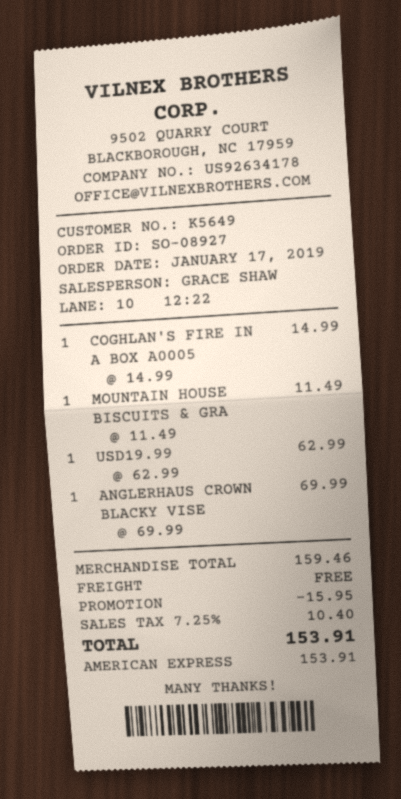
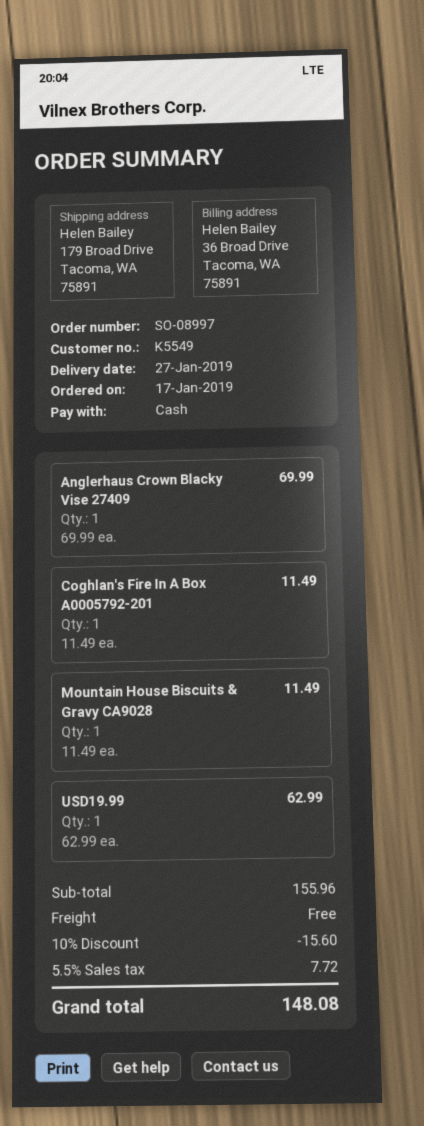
order number: SO-08927 -> SO-08997
customer number: K5649 -> K5549
payment method: American Express -> cash
COGHLAN'S FIRE IN A BOX A0005: 1 x 14.99 = 14.99 -> 1 x 11.49 = 11.49
subtotal: 159.46 -> 155.96
discount: 15.95 -> 15.60
tax: 7.25% = 10.40 -> 5.5% = 7.72
total: 153.91 -> 148.08

